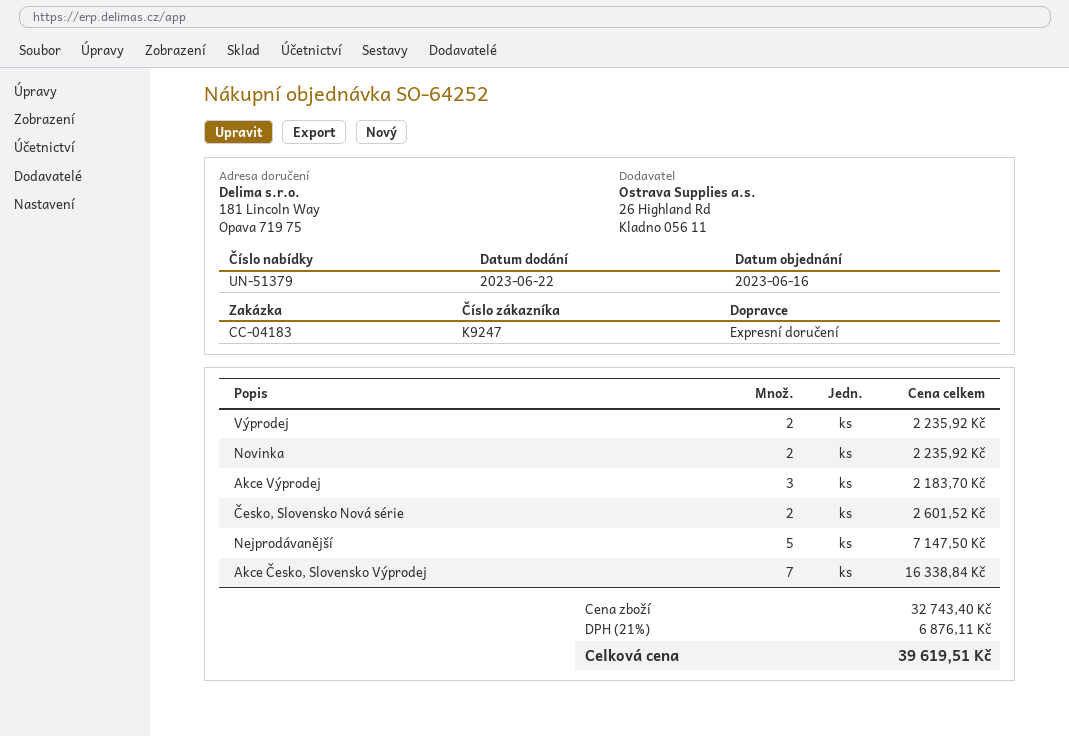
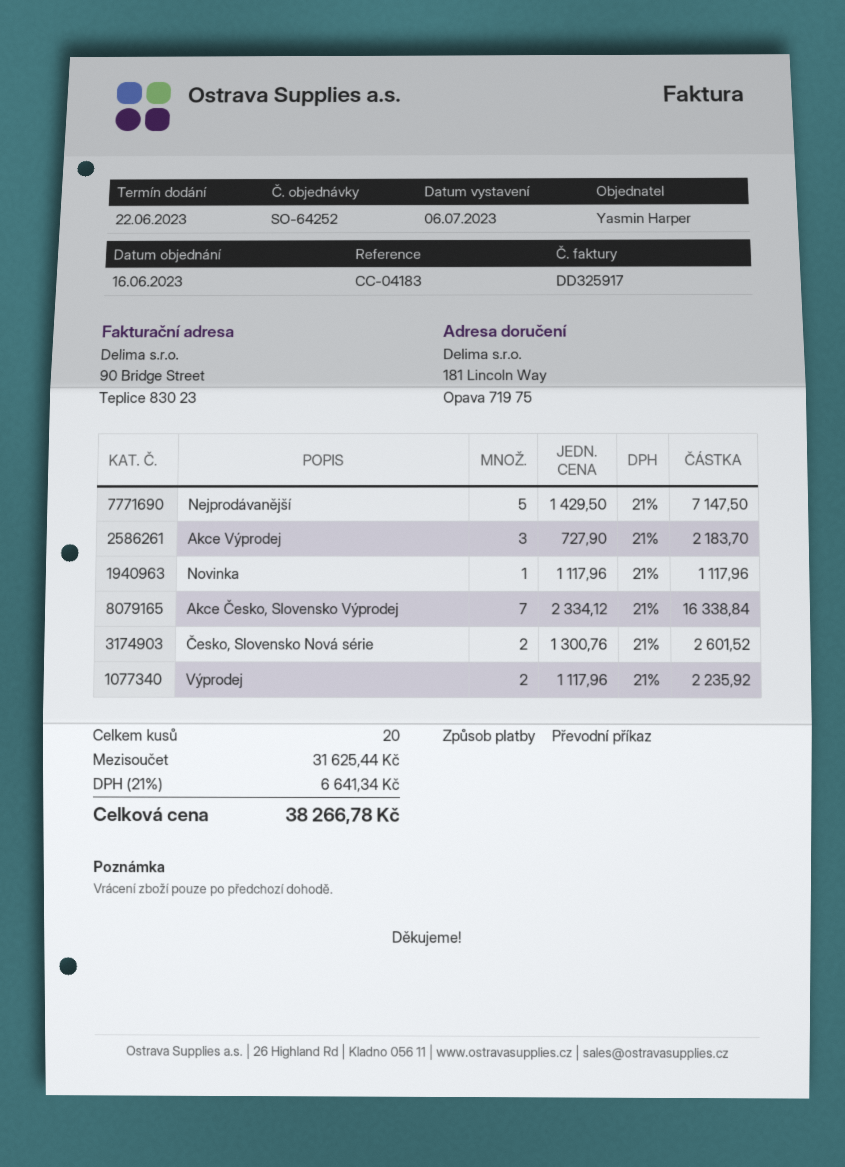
Novinka: 2 for 2235.92 -> 1 for 1117.96
subtotal: 32743.40 -> 31625.44
tax: 21% = 6876.11 -> 21% = 6641.34
total: 39619.51 -> 38266.78

